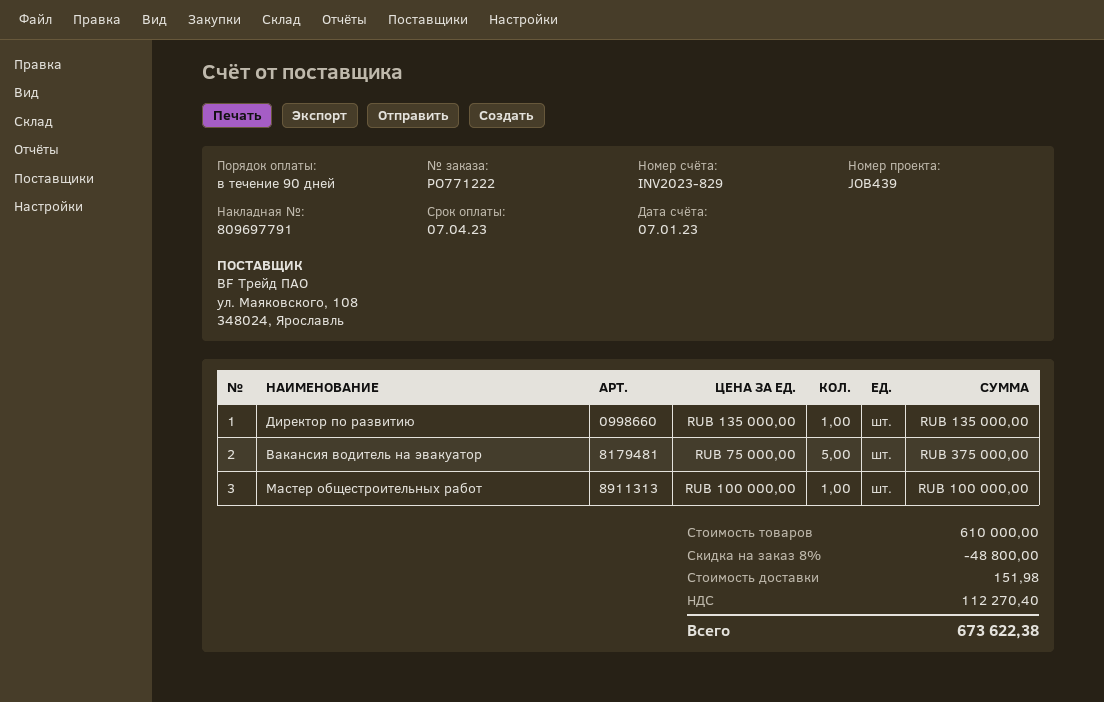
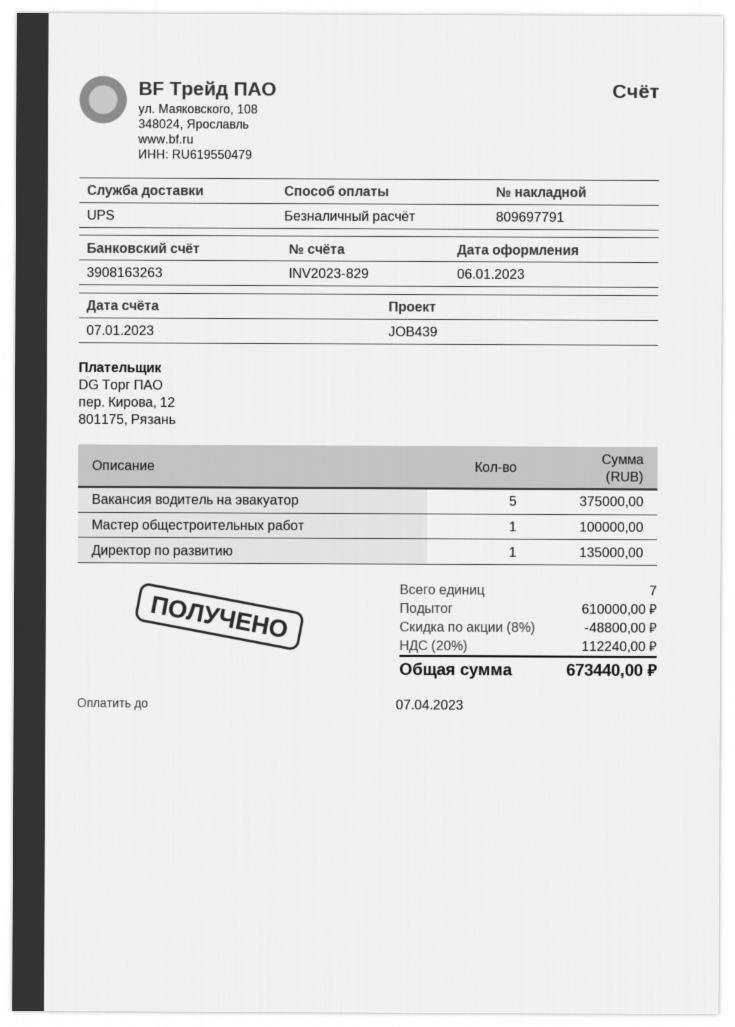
shipping: 151.98 -> none
tax: 112270.40 -> 112240.00
total: 673622.38 -> 673440.00

